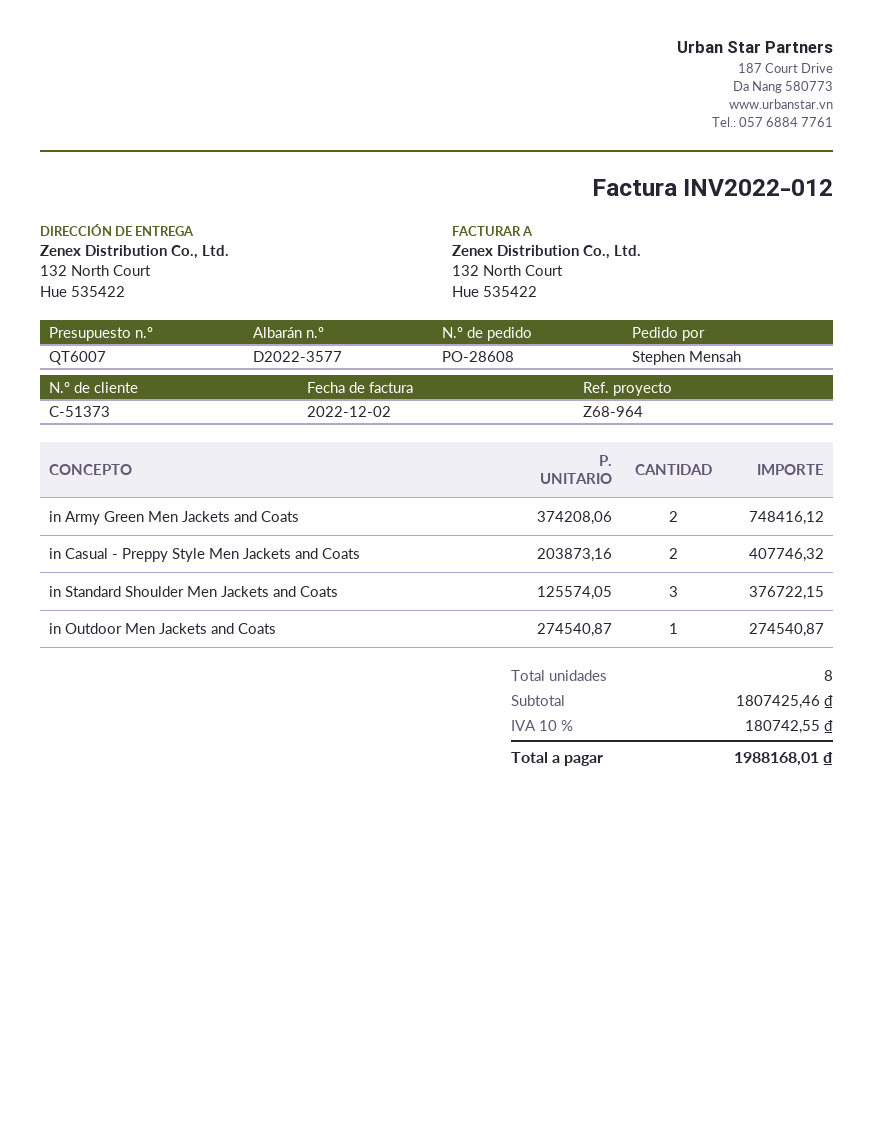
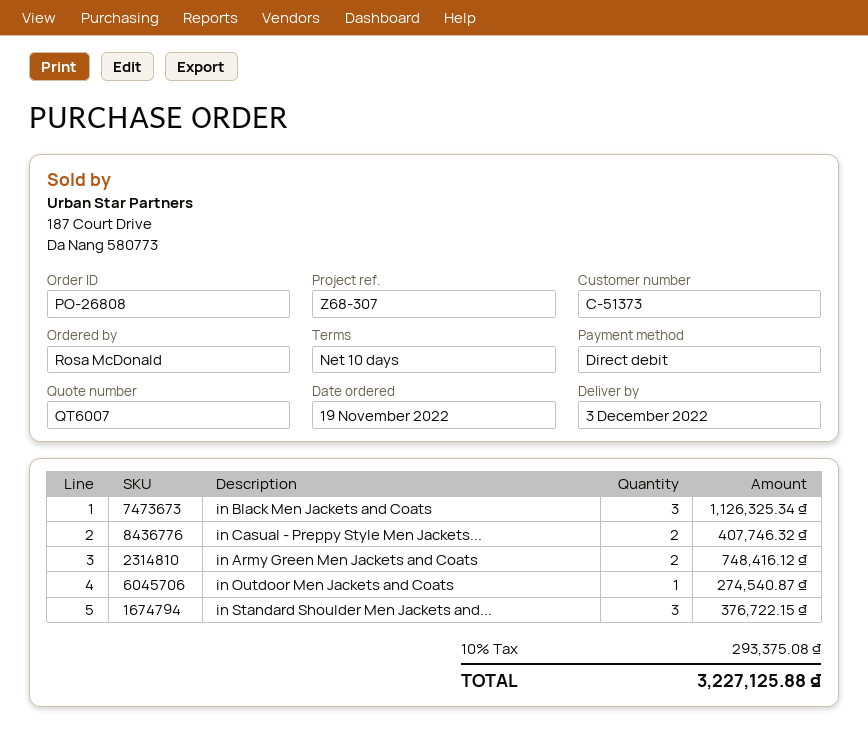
order number: PO-28608 -> PO-26808
reference: Z68-964 -> Z68-307
ordered by: Stephen Mensah -> Rosa McDonald
in Black Men Jackets and Coats: none -> 3 for 1126325.34
tax: 10% = 180742.55 -> 10% = 293375.08
total: 1988168.01 -> 3227125.88

